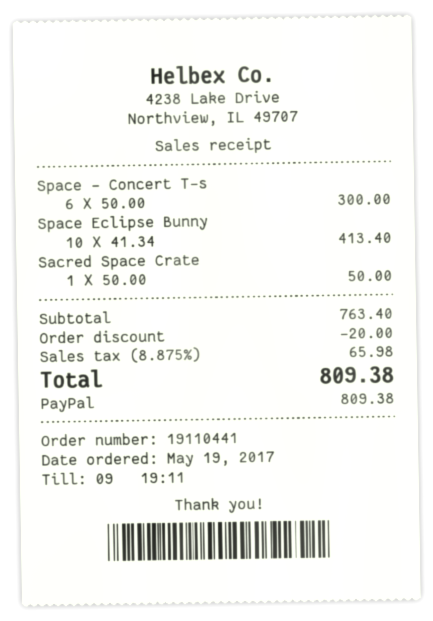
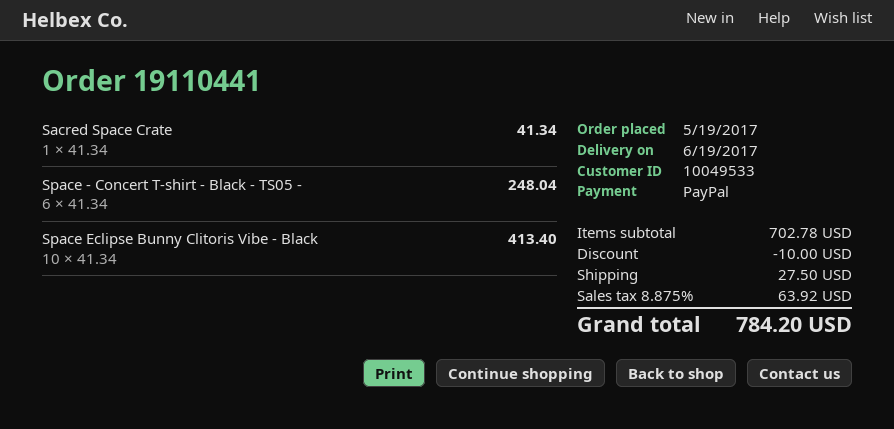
Space - Concert T-s: 6 x 50.00 = 300.00 -> 6 x 41.34 = 248.04
Sacred Space Crate: 1 x 50.00 = 50.00 -> 1 x 41.34 = 41.34
subtotal: 763.40 -> 702.78
discount: 20.00 -> 10.00
shipping: none -> 27.50
tax: 8.875% = 65.98 -> 8.875% = 63.92
total: 809.38 -> 784.20

